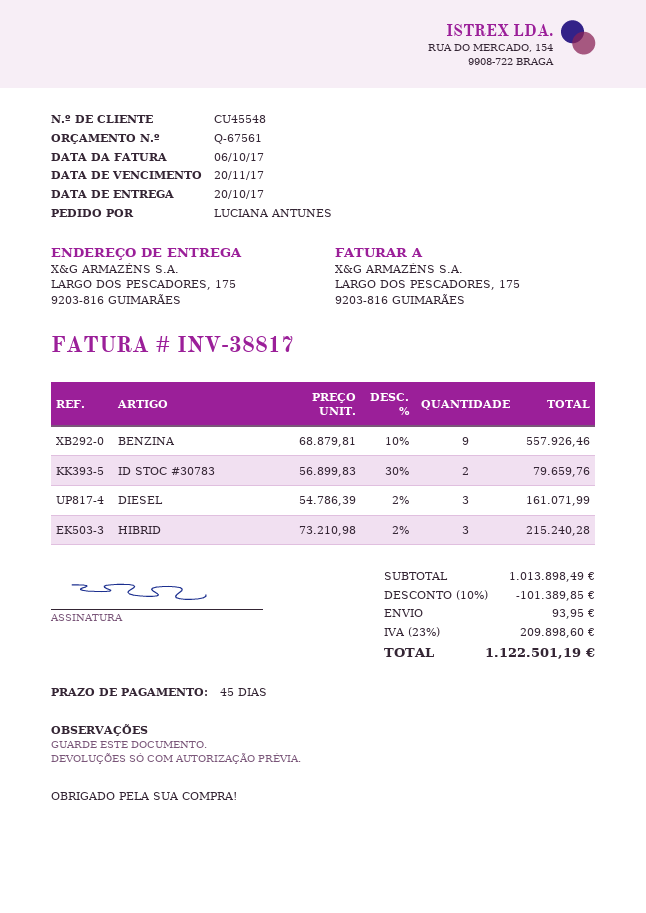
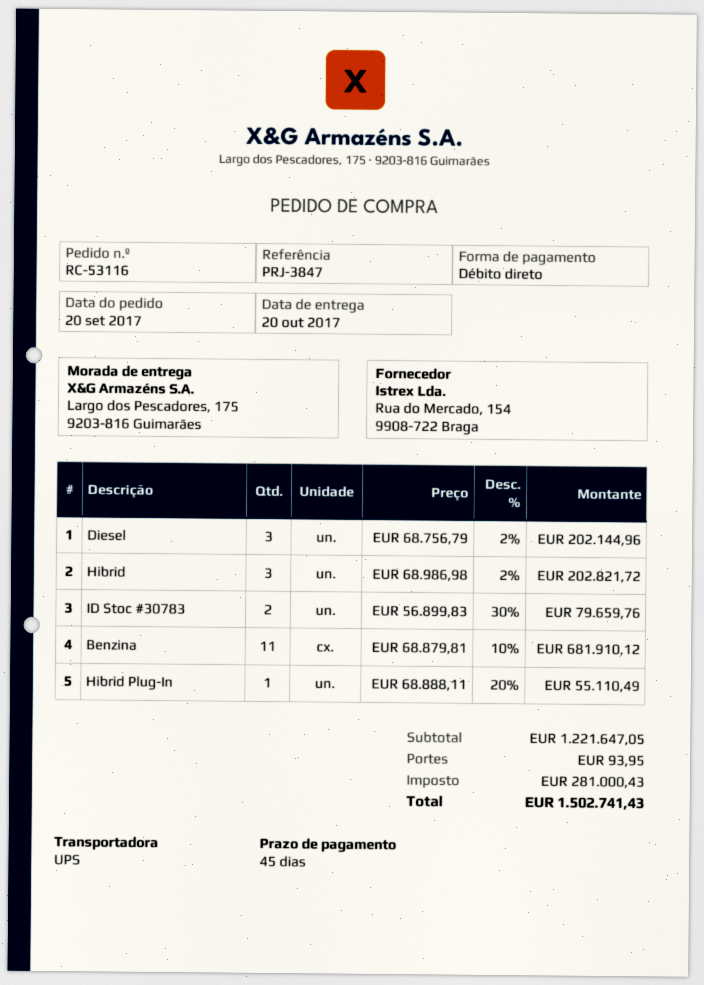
BENZINA: 9 x 68879.81 - 10% = 557926.46 -> 11 x 68879.81 - 10% = 681910.12
DIESEL: 3 x 54786.39 - 2% = 161071.99 -> 3 x 68756.79 - 2% = 202144.96
HIBRID: 3 x 73210.98 - 2% = 215240.28 -> 3 x 68986.98 - 2% = 202821.72
Hibrid Plug-In: none -> 1 x 68888.11 - 20% = 55110.49
subtotal: 1013898.49 -> 1221647.05
discount: 10% = 101389.85 -> none
tax: 209898.60 -> 281000.43
total: 1122501.19 -> 1502741.43

